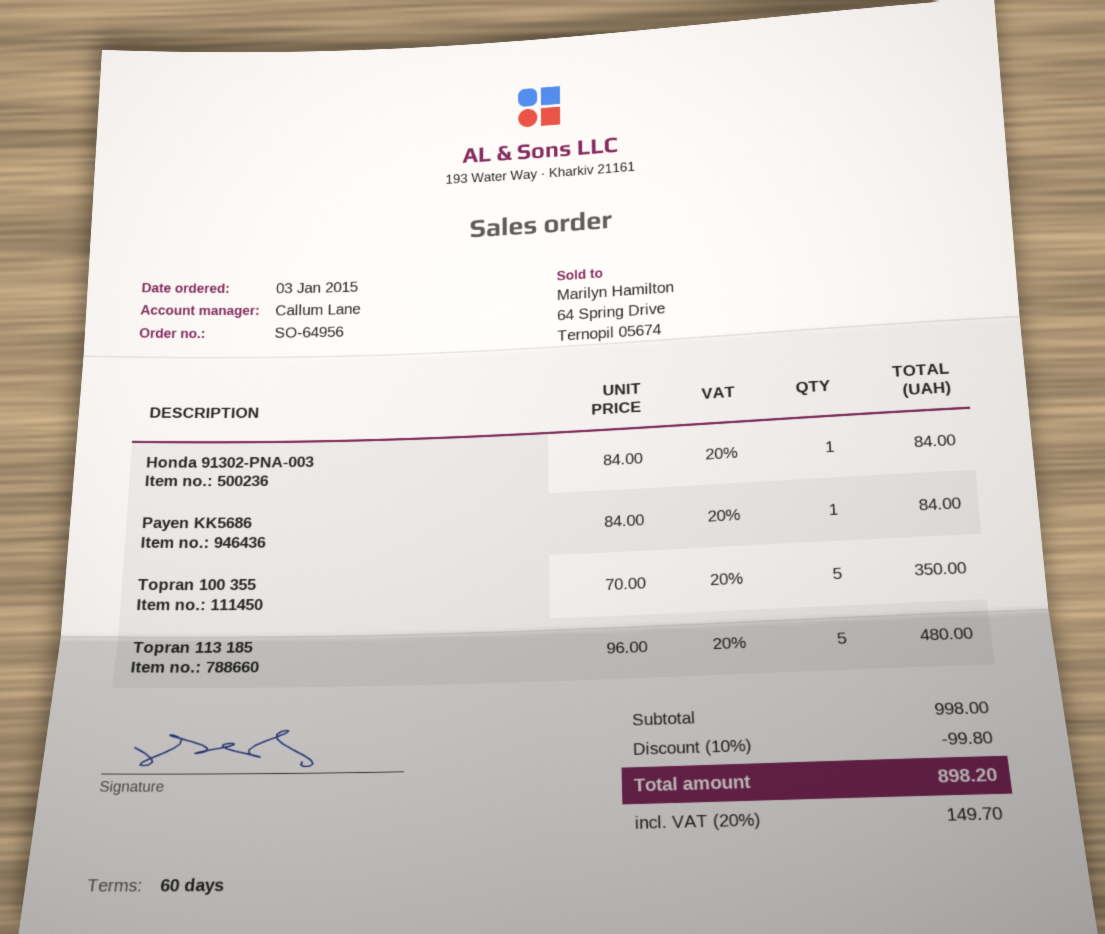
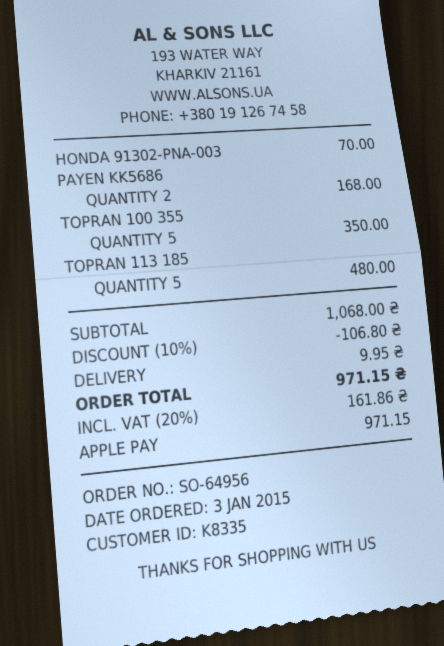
Honda 91302-PNA-003: 1 for 84.00 -> 1 for 70.00
Payen KK5686: 1 for 84.00 -> 2 for 168.00
subtotal: 998.00 -> 1068.00
discount: 10% = 99.80 -> 10% = 106.80
shipping: none -> 9.95
tax: 20% = 149.70 -> 20% = 161.86
total: 898.20 -> 971.15

